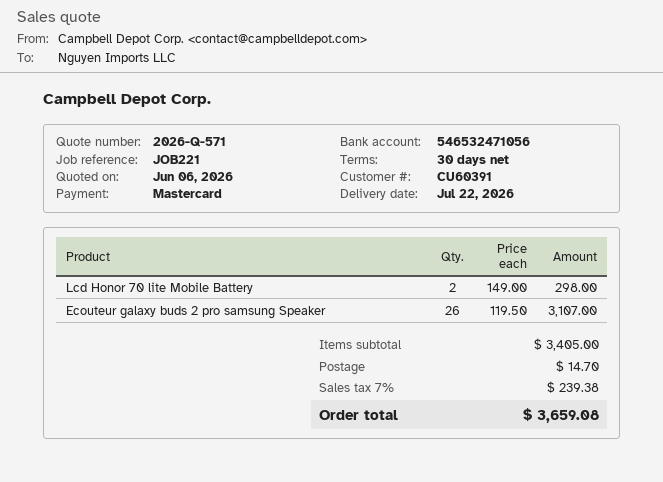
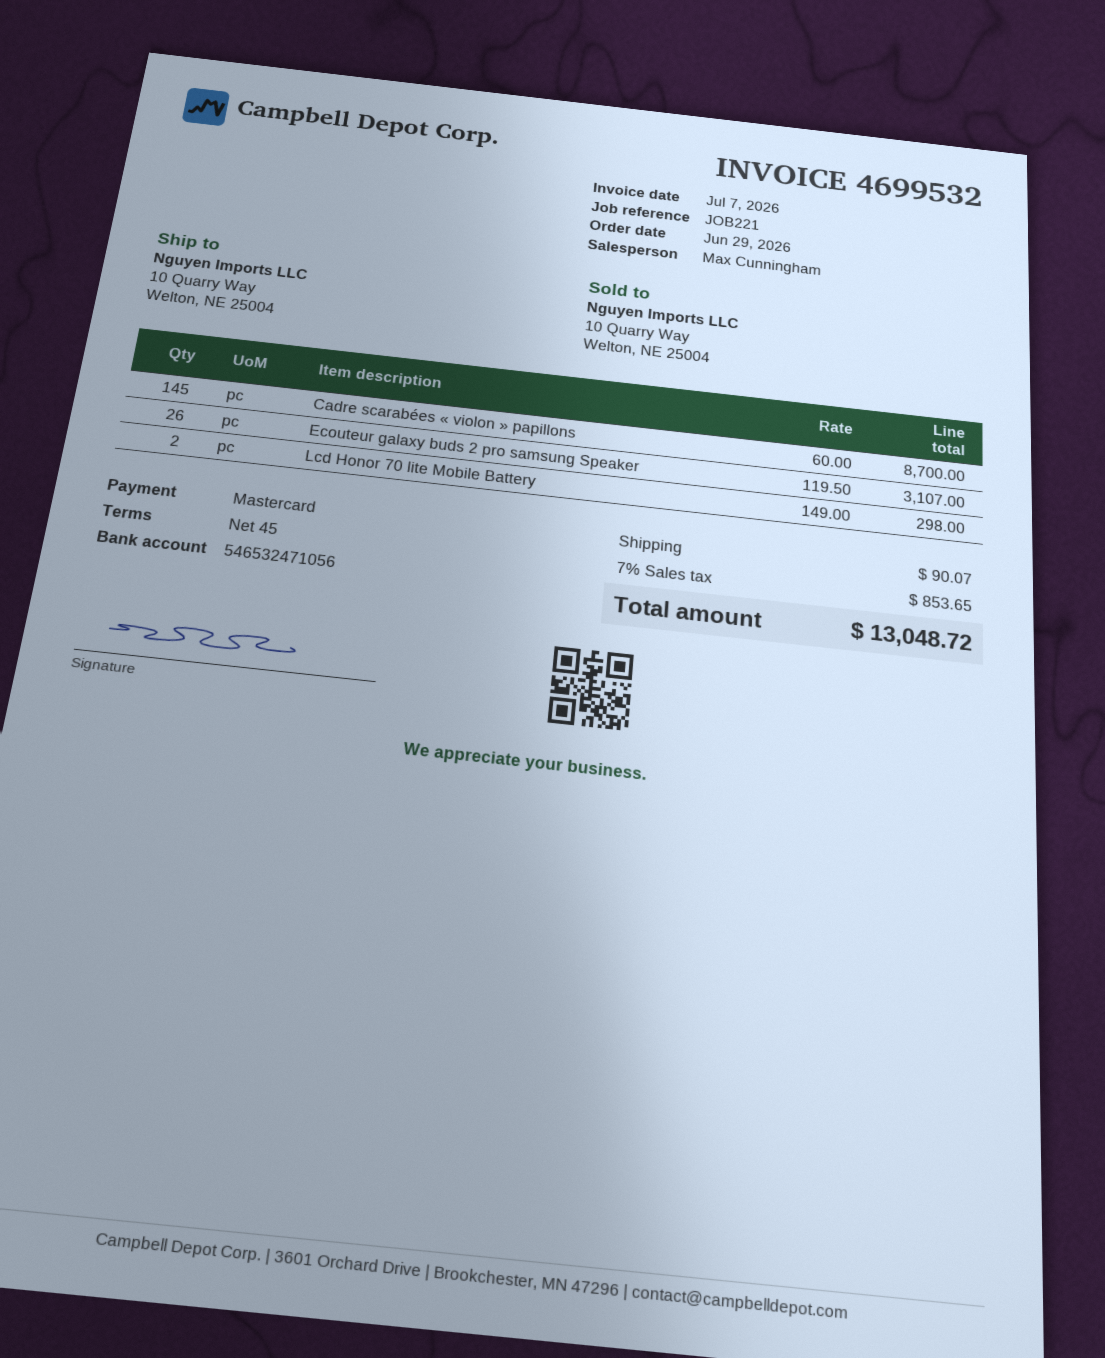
payment terms: 30 days -> 45 days
Cadre scarabées « violon » papillons: none -> 145 x 60.00 = 8700.00
shipping: 14.70 -> 90.07
tax: 7% = 239.38 -> 7% = 853.65
total: 3659.08 -> 13048.72

